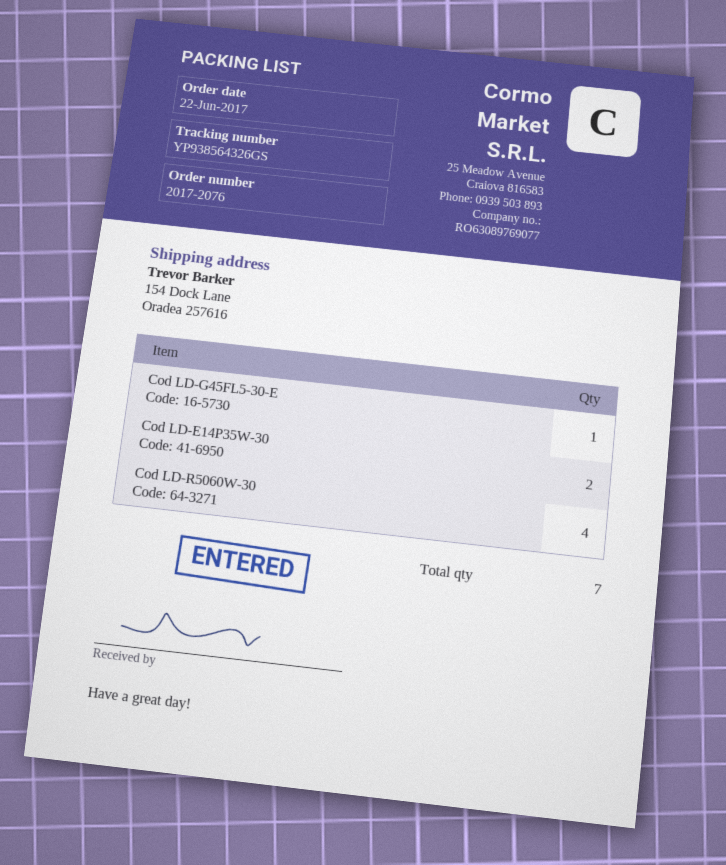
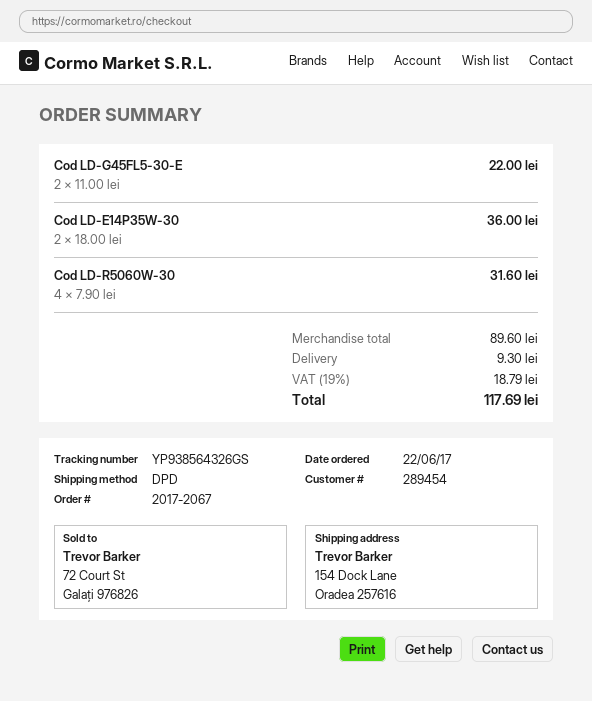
order number: 2017-2076 -> 2017-2067
Cod LD-G45FL5-30-E: 1 -> 2

